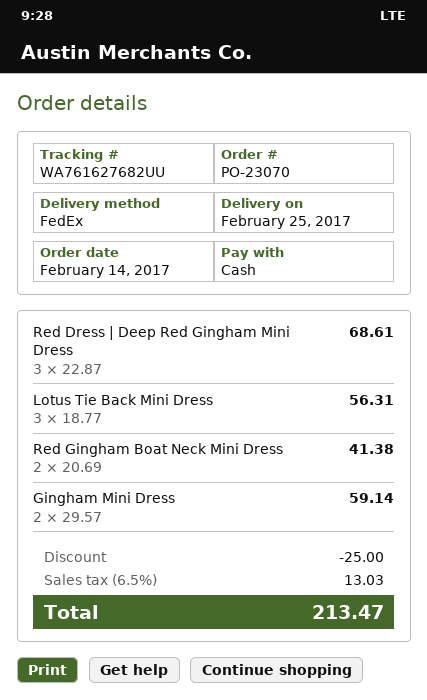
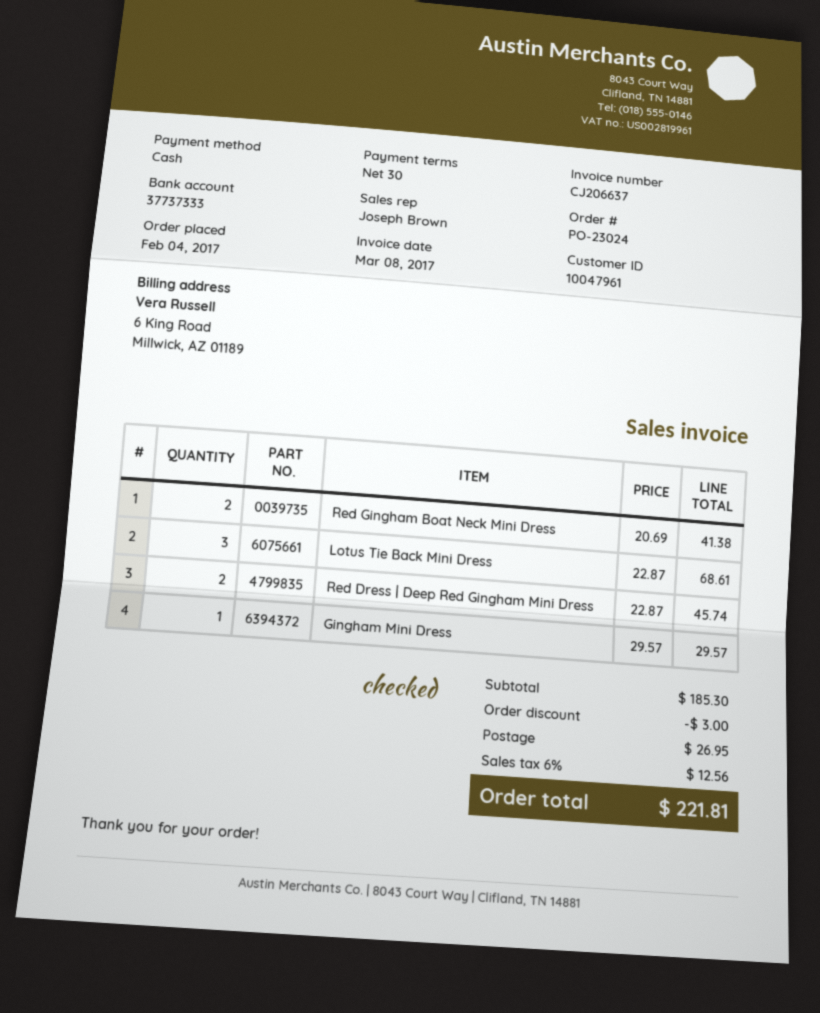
order number: PO-23070 -> PO-23024
order date: 2017-02-14 -> 2017-02-04
Red Dress | Deep Red Gingham Mini Dress: 3 x 22.87 = 68.61 -> 2 x 22.87 = 45.74
Lotus Tie Back Mini Dress: 3 x 18.77 = 56.31 -> 3 x 22.87 = 68.61
Gingham Mini Dress: 2 x 29.57 = 59.14 -> 1 x 29.57 = 29.57
discount: 25.00 -> 3.00
shipping: none -> 26.95
tax: 6.5% = 13.03 -> 6% = 12.56
total: 213.47 -> 221.81

